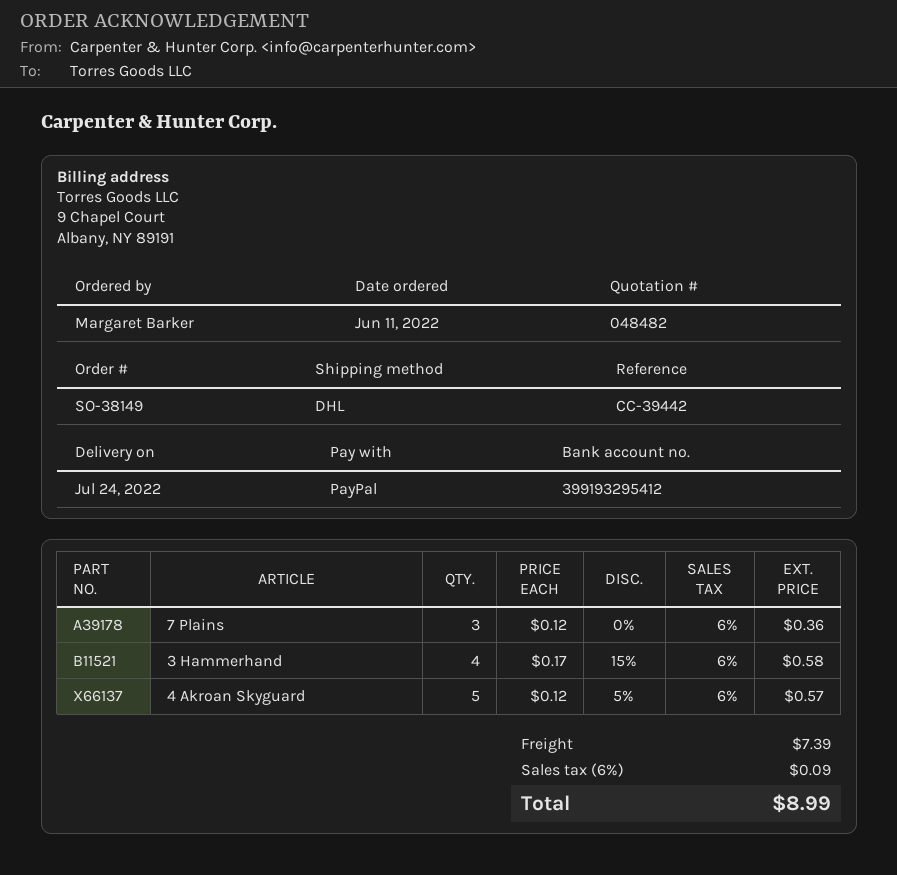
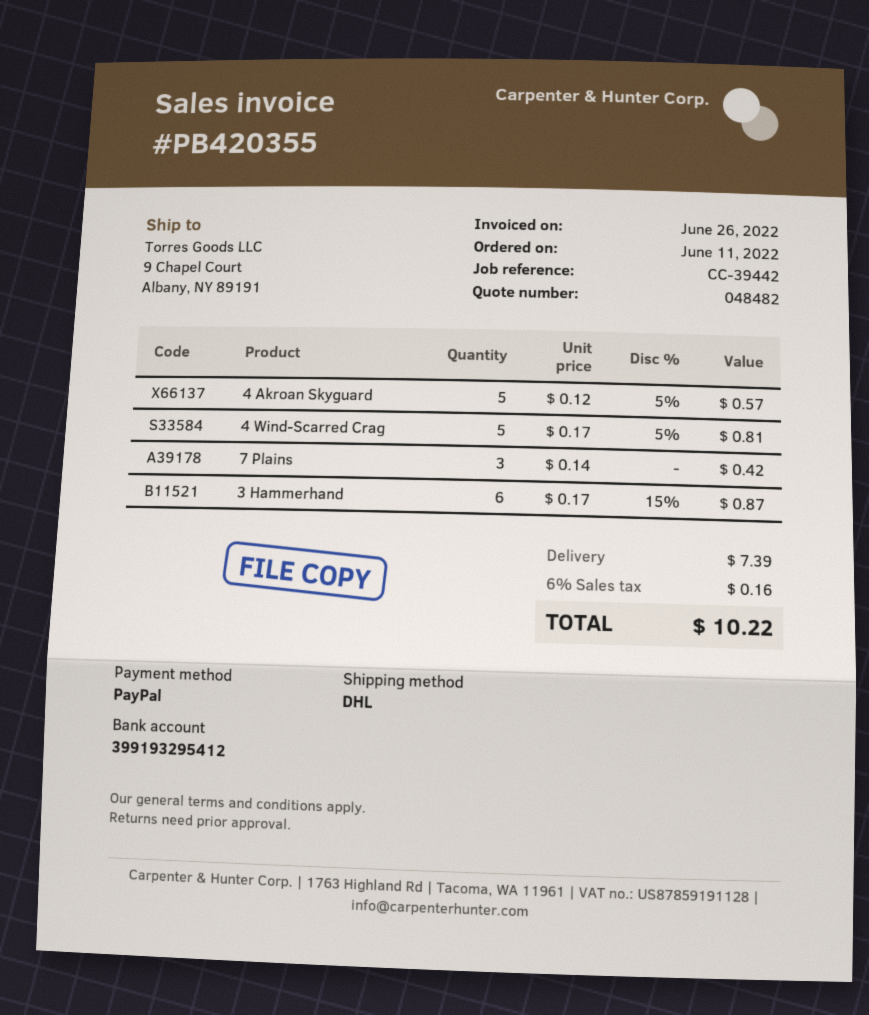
7 Plains: 3 x 0.12 = 0.36 -> 3 x 0.14 = 0.42
3 Hammerhand: 4 x 0.17 - 15% = 0.58 -> 6 x 0.17 - 15% = 0.87
4 Wind-Scarred Crag: none -> 5 x 0.17 - 5% = 0.81
tax: 6% = 0.09 -> 6% = 0.16
total: 8.99 -> 10.22

